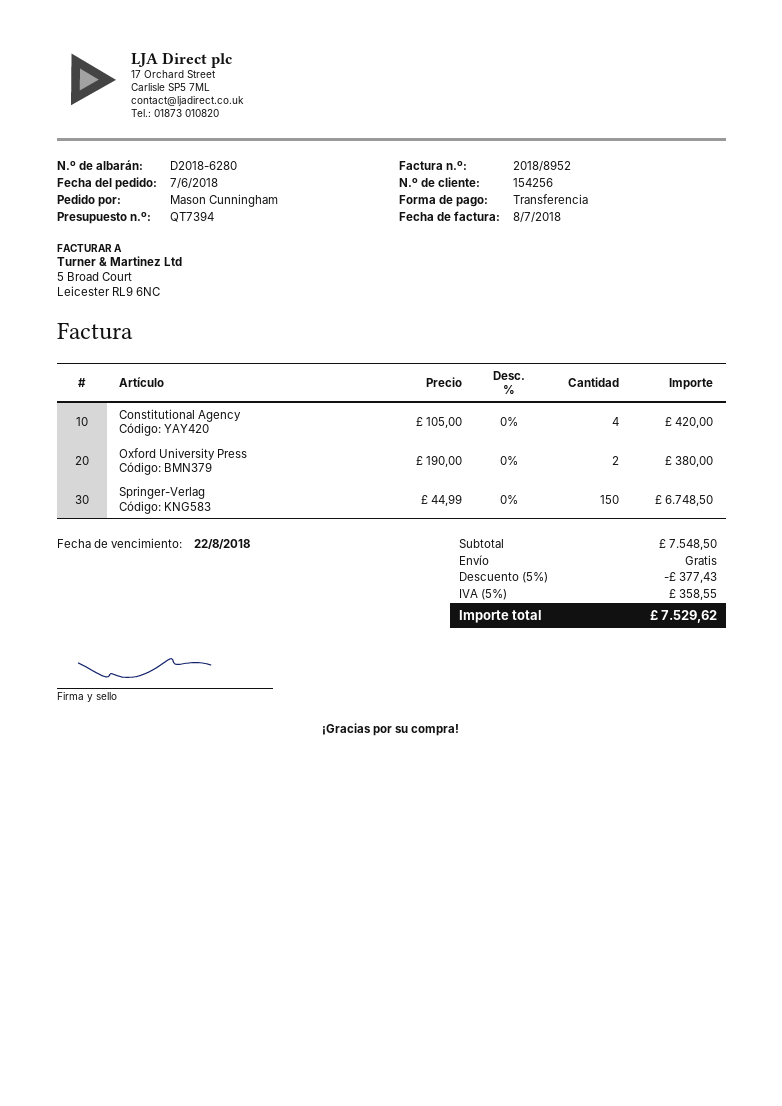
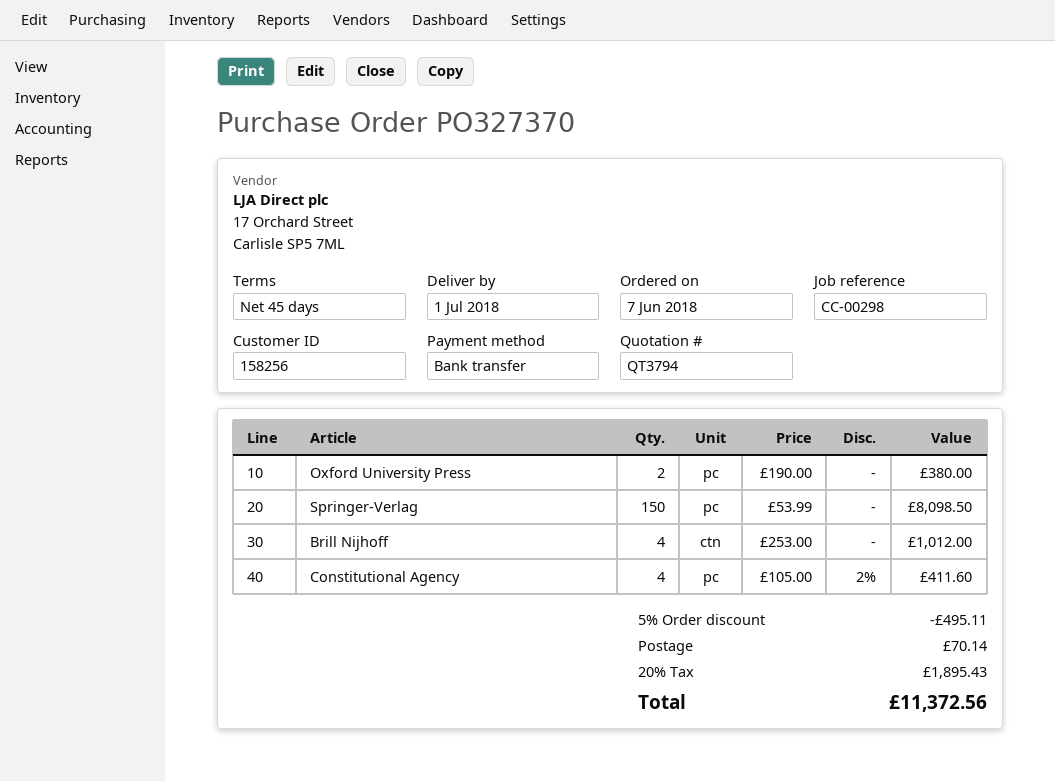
quote number: QT7394 -> QT3794
customer number: 154256 -> 158256
Constitutional Agency: 4 x 105.00 = 420.00 -> 4 x 105.00 - 2% = 411.60
Springer-Verlag: 150 x 44.99 = 6748.50 -> 150 x 53.99 = 8098.50
Brill Nijhoff: none -> 4 x 253.00 = 1012.00
discount: 5% = 377.43 -> 5% = 495.11
shipping: 0.00 -> 70.14
tax: 5% = 358.55 -> 20% = 1895.43
total: 7529.62 -> 11372.56

